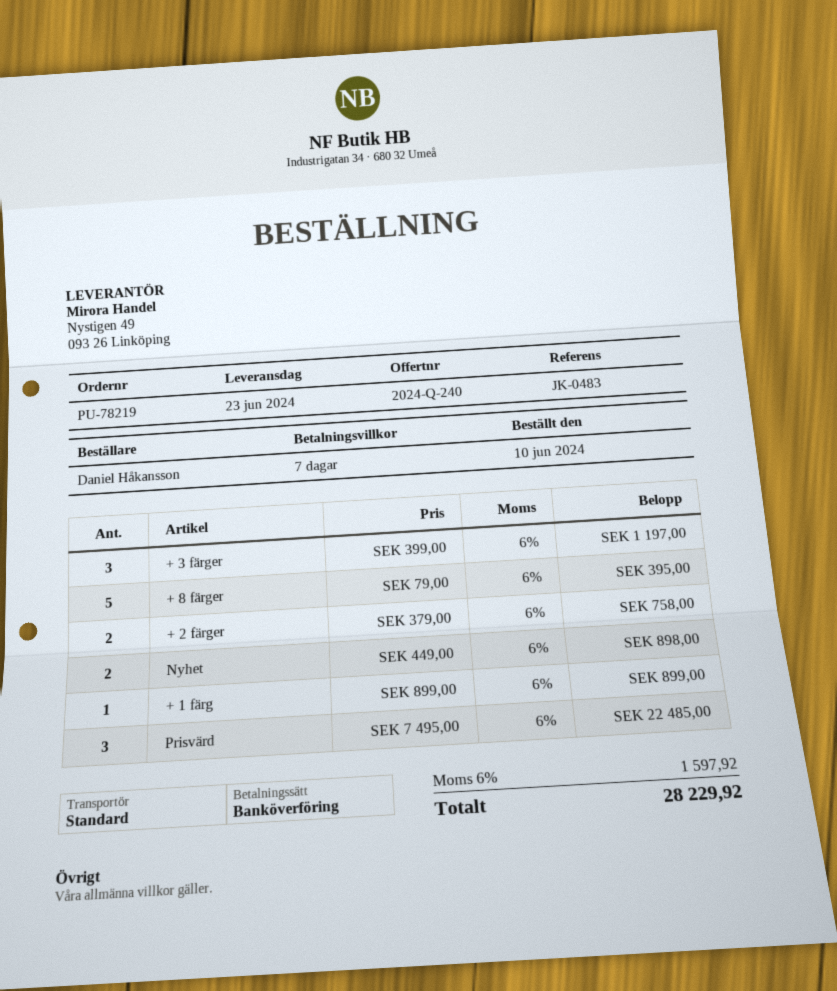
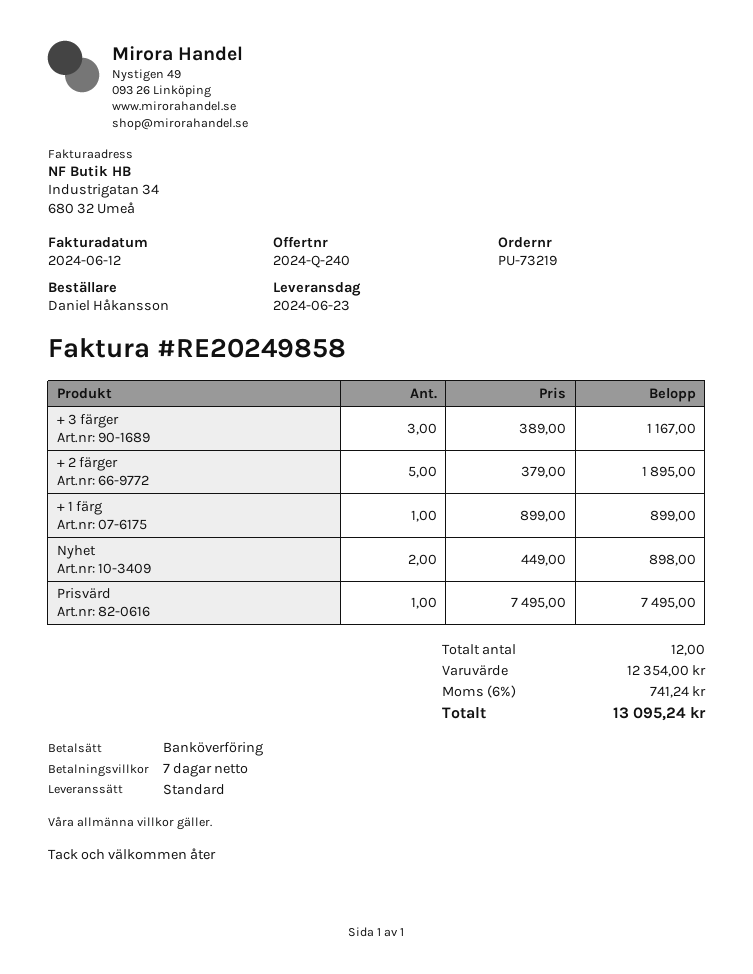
order number: PU-78219 -> PU-73219
+ 3 färger: 3 x 399.00 = 1197.00 -> 3 x 389.00 = 1167.00
+ 8 färger: 5 x 79.00 = 395.00 -> none
+ 2 färger: 2 x 379.00 = 758.00 -> 5 x 379.00 = 1895.00
Prisvärd: 3 x 7495.00 = 22485.00 -> 1 x 7495.00 = 7495.00
tax: 6% = 1597.92 -> 6% = 741.24
total: 28229.92 -> 13095.24

